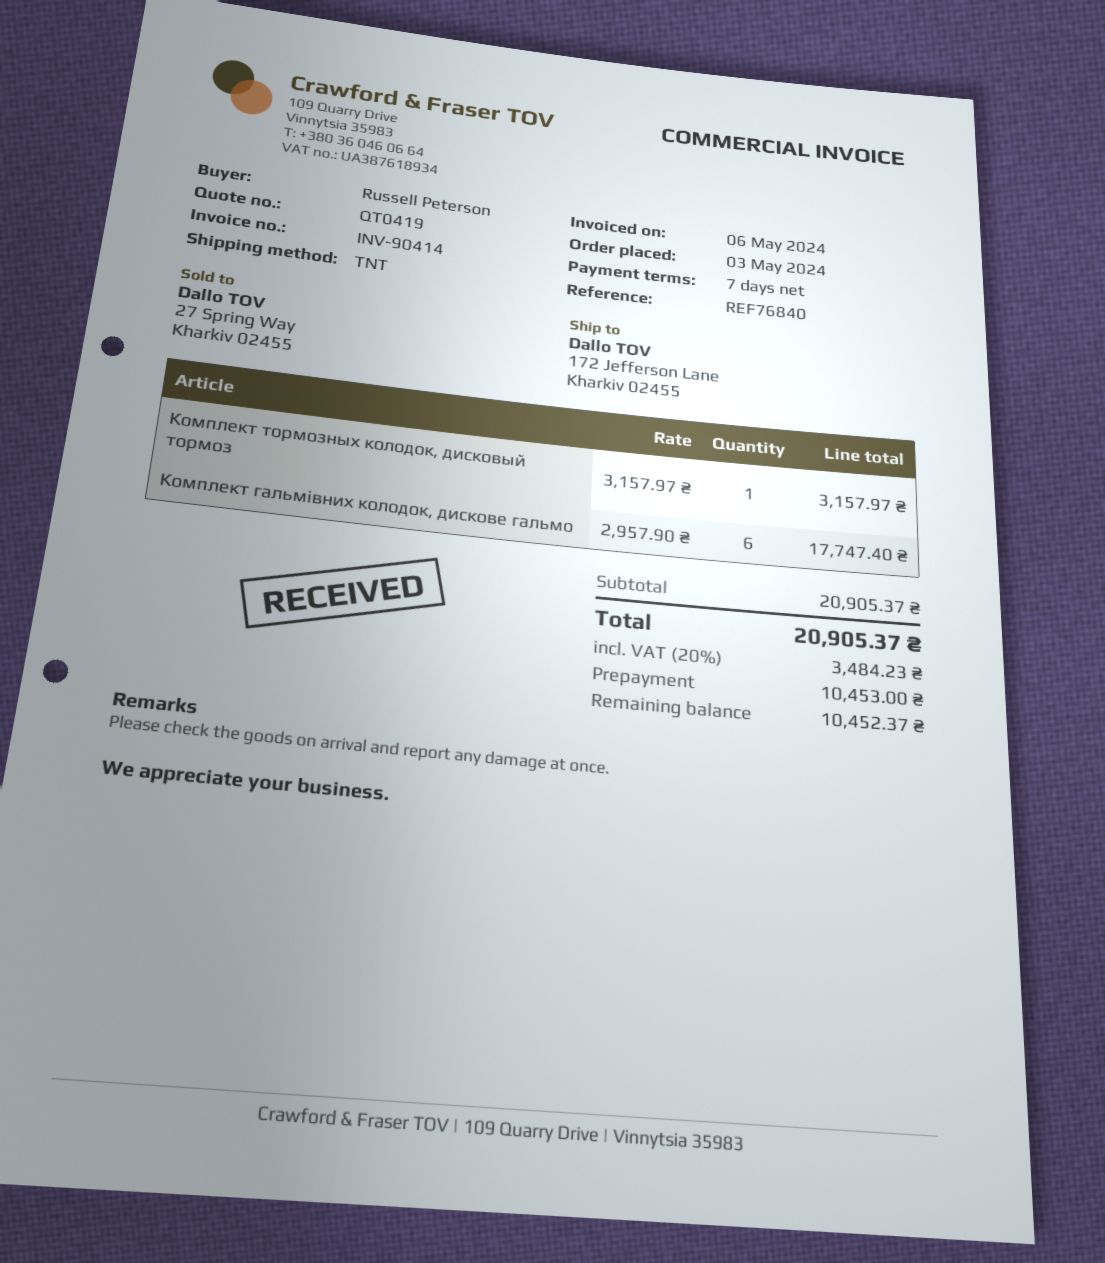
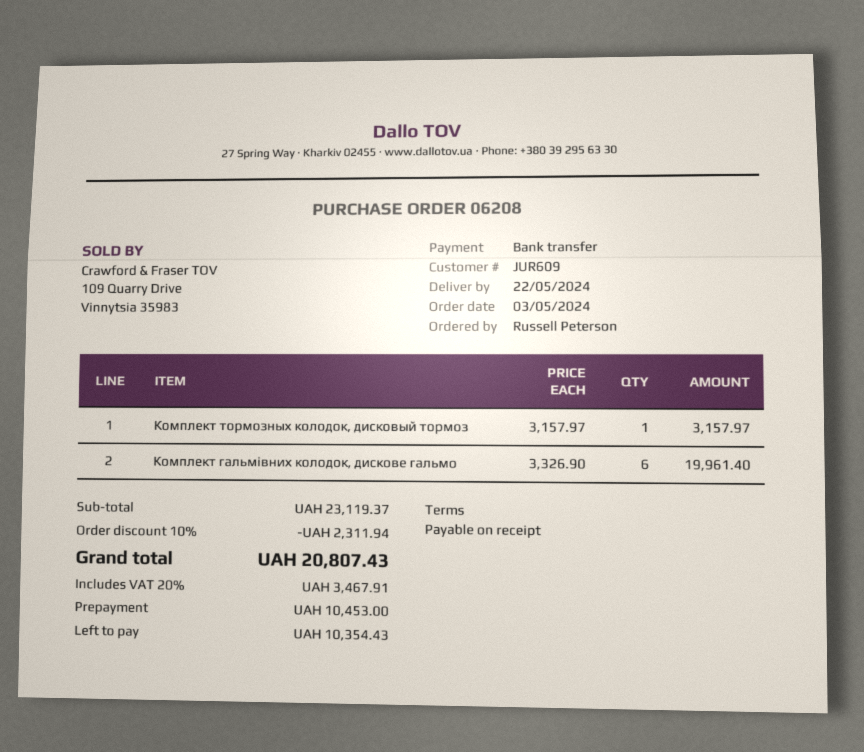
payment terms: 7 days -> on receipt
Комплект гальмівних колодок, дискове гальмо: 6 x 2957.90 = 17747.40 -> 6 x 3326.90 = 19961.40
subtotal: 20905.37 -> 23119.37
discount: none -> 10% = 2311.94
tax: 20% = 3484.23 -> 20% = 3467.91
total: 20905.37 -> 20807.43
balance: 10452.37 -> 10354.43

